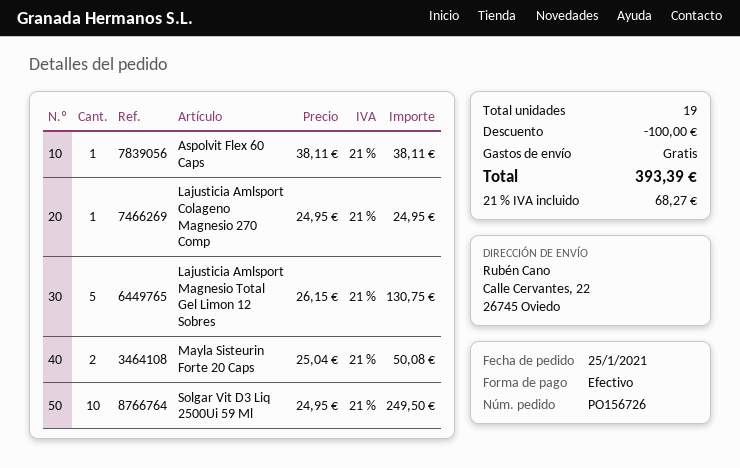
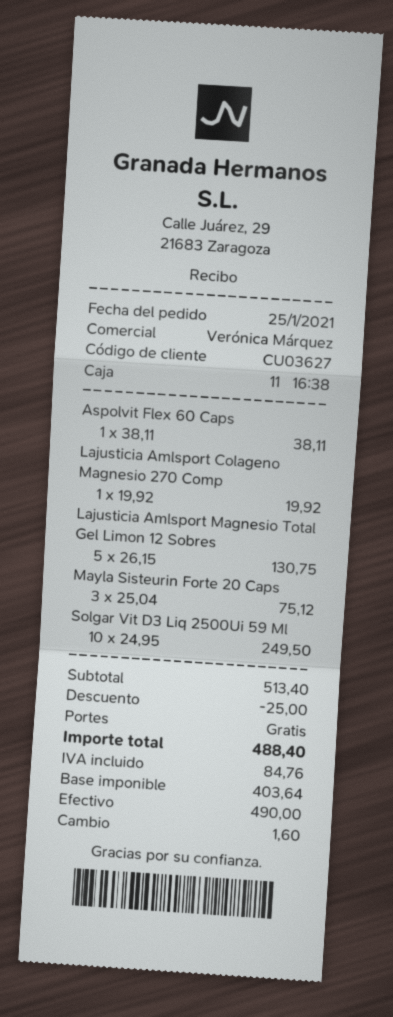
Lajusticia Amlsport Colageno Magnesio 270 Comp: 1 x 24.95 = 24.95 -> 1 x 19.92 = 19.92
Mayla Sisteurin Forte 20 Caps: 2 x 25.04 = 50.08 -> 3 x 25.04 = 75.12
discount: 100.00 -> 25.00
tax: 68.27 -> 84.76
total: 393.39 -> 488.40

